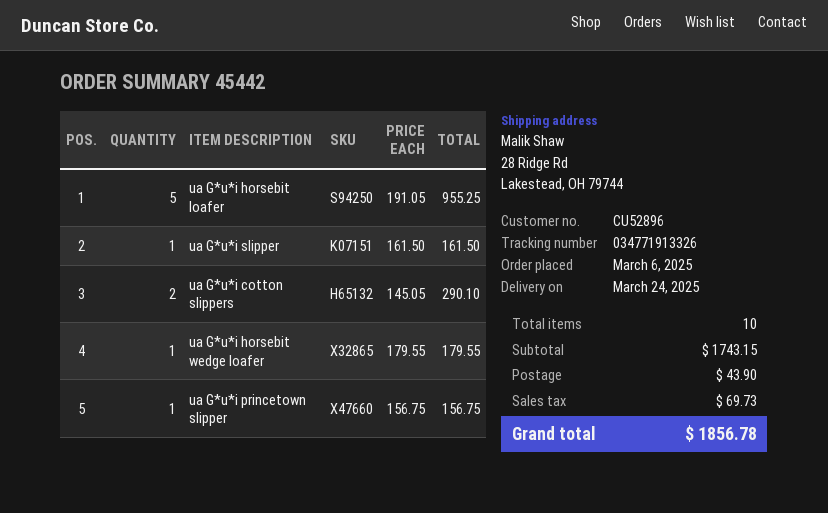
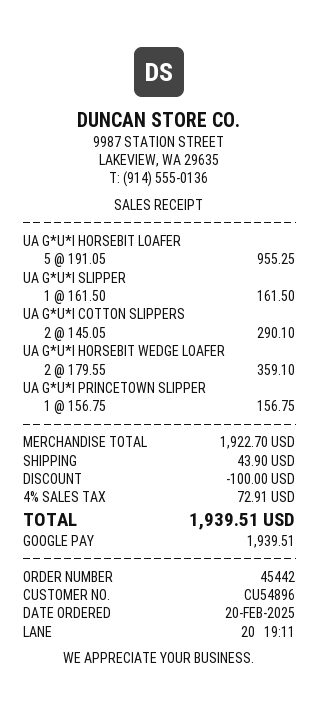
order date: 2025-03-06 -> 2025-02-20
customer number: CU52896 -> CU54896
ua G*u*i horsebit wedge loafer: 1 x 179.55 = 179.55 -> 2 x 179.55 = 359.10
subtotal: 1743.15 -> 1922.70
discount: none -> 100.00
tax: 69.73 -> 72.91
total: 1856.78 -> 1939.51

